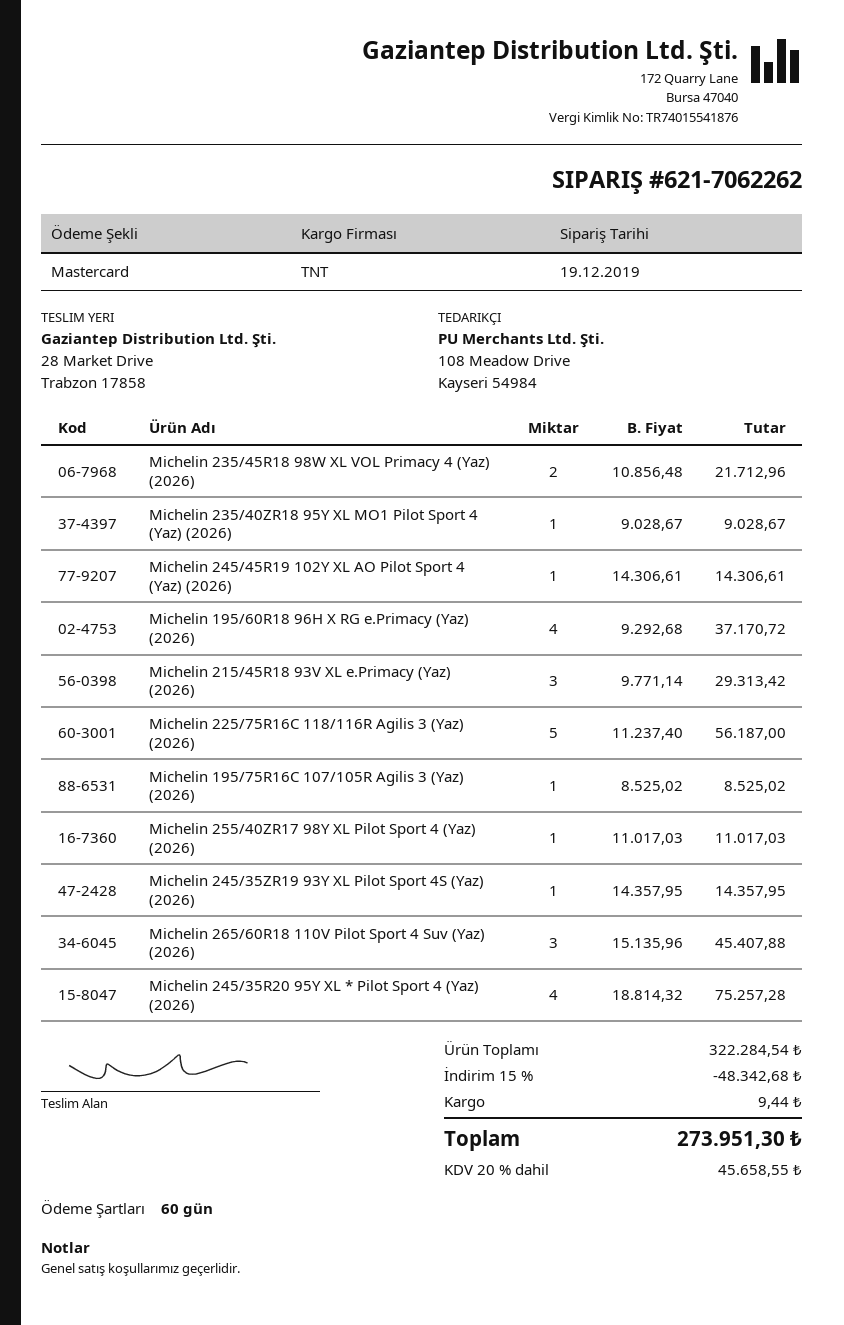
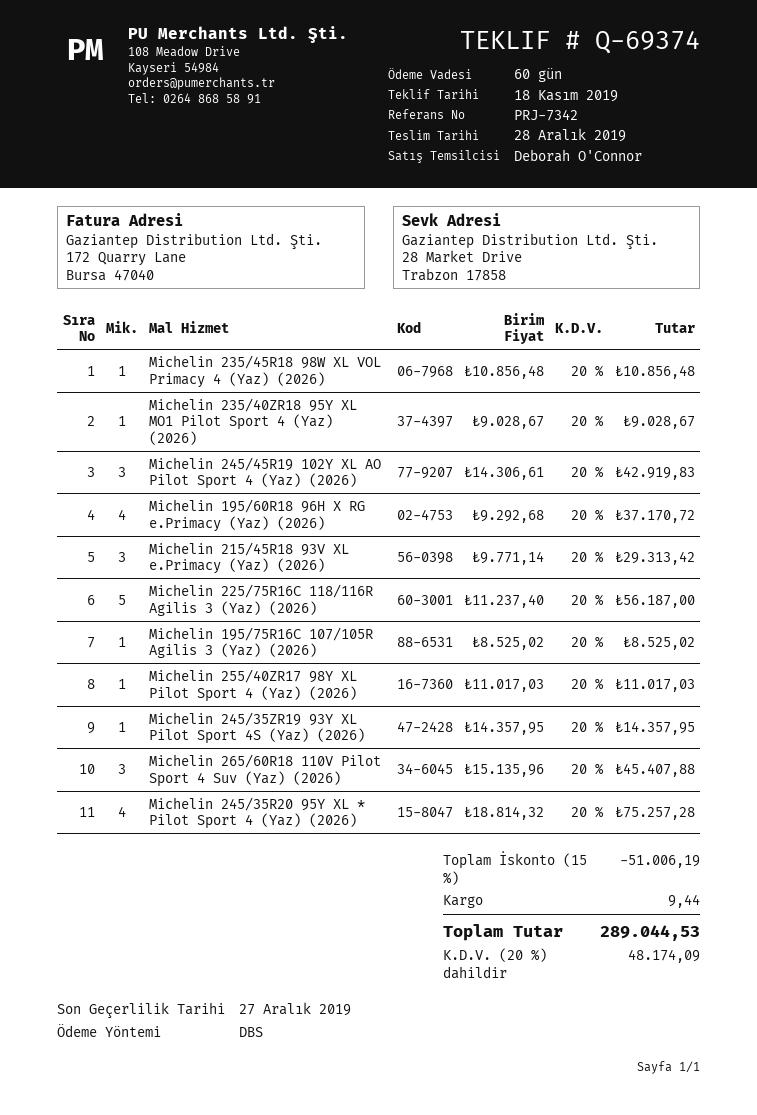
payment method: Mastercard -> direct debit
Michelin 235/45R18 98W XL VOL Primacy 4 (Yaz) (2026): 2 x 10856.48 = 21712.96 -> 1 x 10856.48 = 10856.48
Michelin 245/45R19 102Y XL AO Pilot Sport 4 (Yaz) (2026): 1 x 14306.61 = 14306.61 -> 3 x 14306.61 = 42919.83
discount: 15% = 48342.68 -> 15% = 51006.19
tax: 20% = 45658.55 -> 20% = 48174.09
total: 273951.30 -> 289044.53

